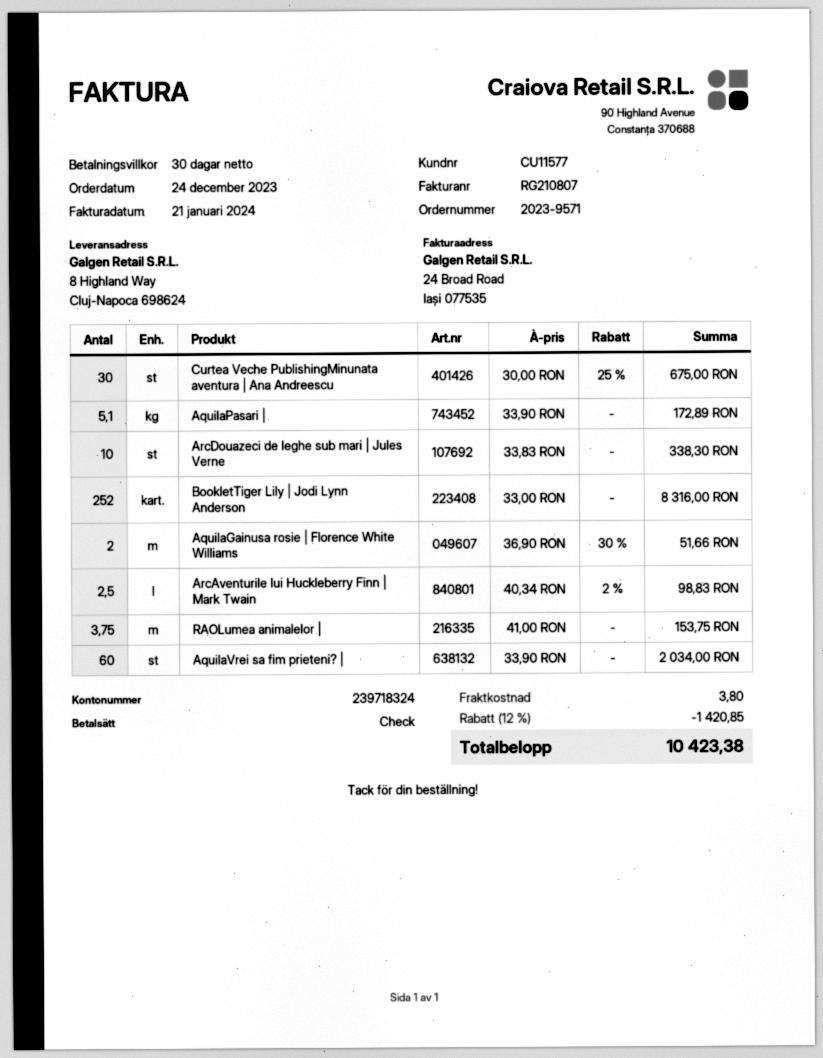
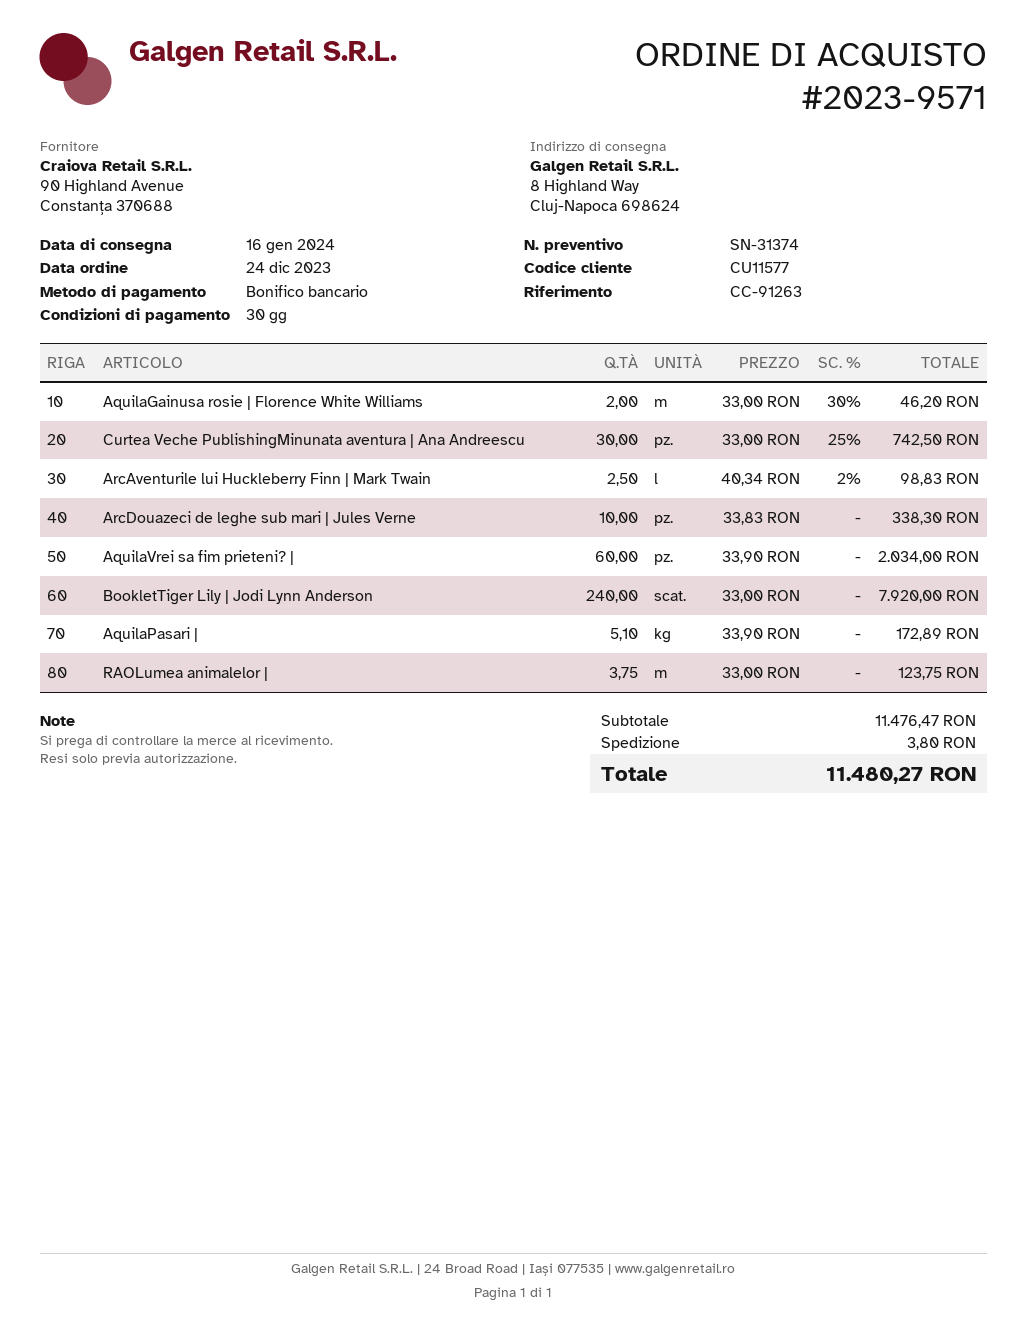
payment method: cheque -> bank transfer
Curtea Veche PublishingMinunata aventura | Ana Andreescu: 30 x 30.00 - 25% = 675.00 -> 30 x 33.00 - 25% = 742.50
BookletTiger Lily | Jodi Lynn Anderson: 252 x 33.00 = 8316.00 -> 240 x 33.00 = 7920.00
AquilaGainusa rosie | Florence White Williams: 2 x 36.90 - 30% = 51.66 -> 2 x 33.00 - 30% = 46.20
RAOLumea animalelor |: 3.75 x 41.00 = 153.75 -> 3.75 x 33.00 = 123.75
discount: 12% = 1420.85 -> none
total: 10423.38 -> 11480.27

